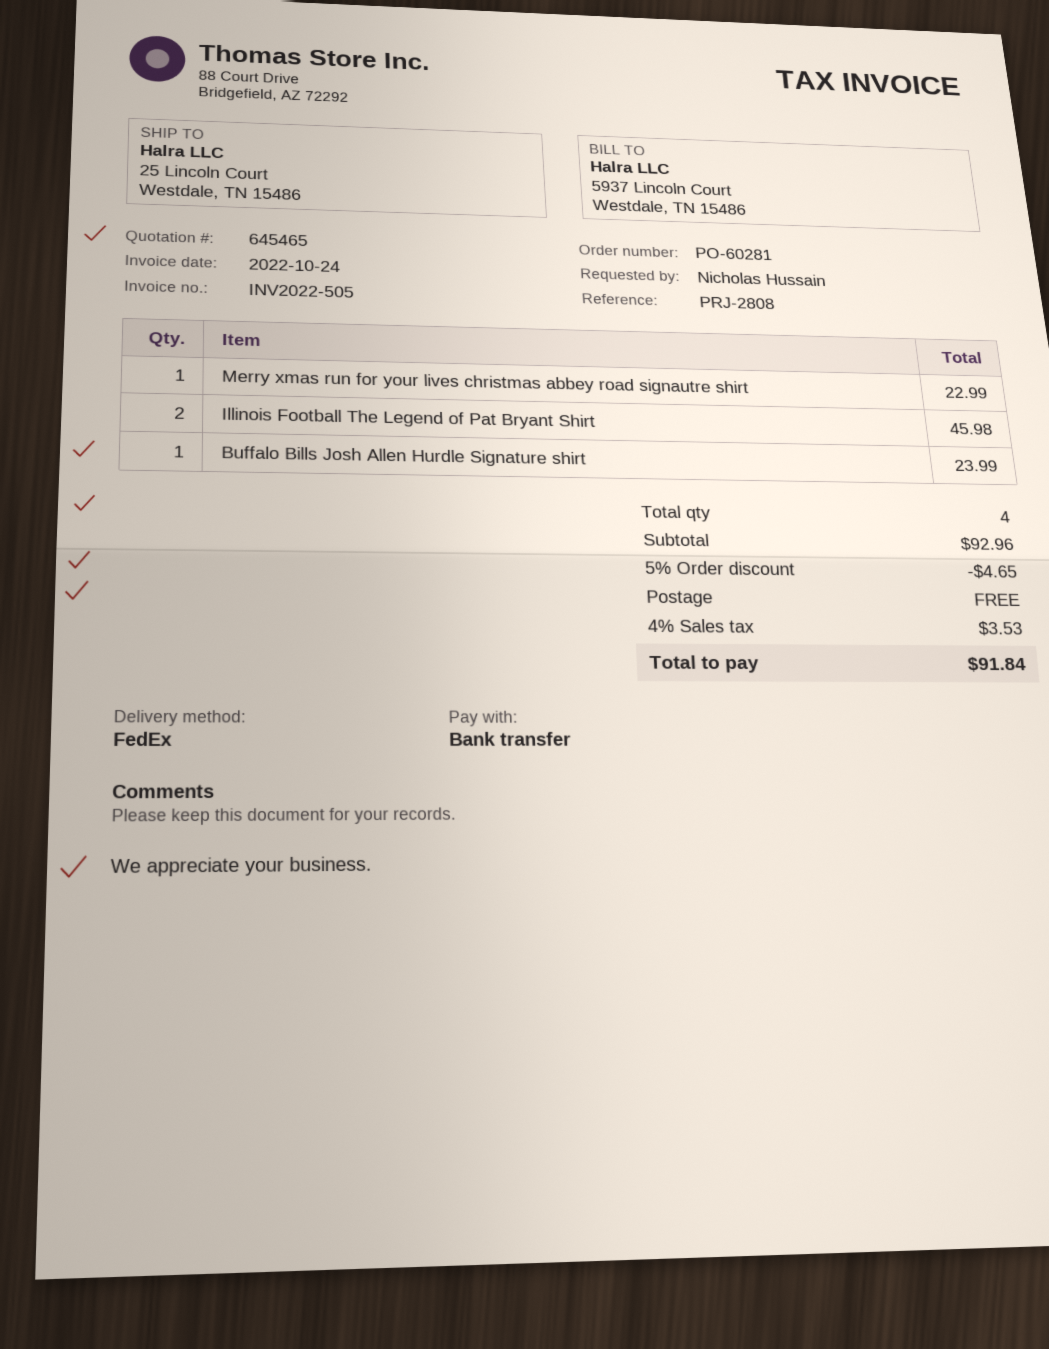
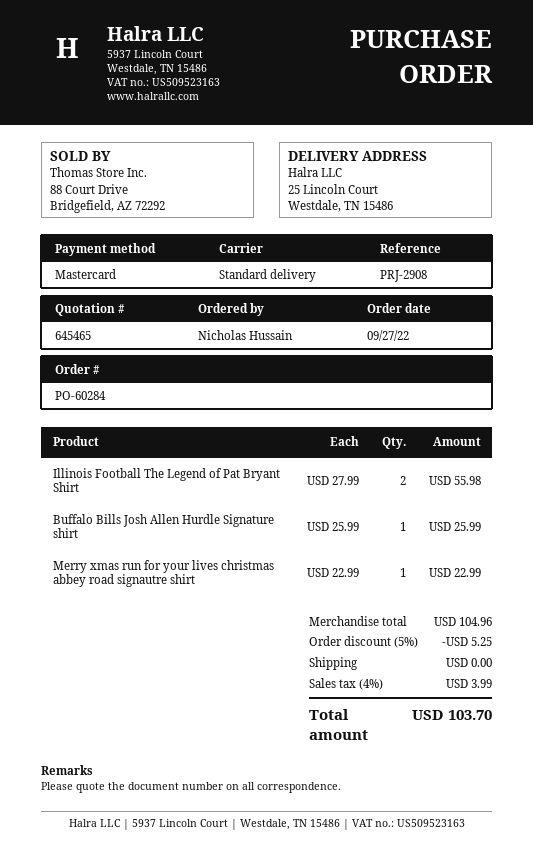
order number: PO-60281 -> PO-60284
reference: PRJ-2808 -> PRJ-2908
payment method: bank transfer -> Mastercard
shipping method: FedEx -> standard
Illinois Football The Legend of Pat Bryant Shirt: 2 for 45.98 -> 2 for 55.98
Buffalo Bills Josh Allen Hurdle Signature shirt: 1 for 23.99 -> 1 for 25.99
subtotal: 92.96 -> 104.96
discount: 5% = 4.65 -> 5% = 5.25
tax: 4% = 3.53 -> 4% = 3.99
total: 91.84 -> 103.70

